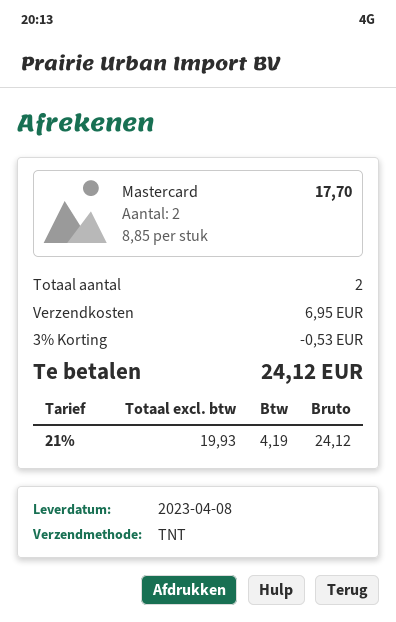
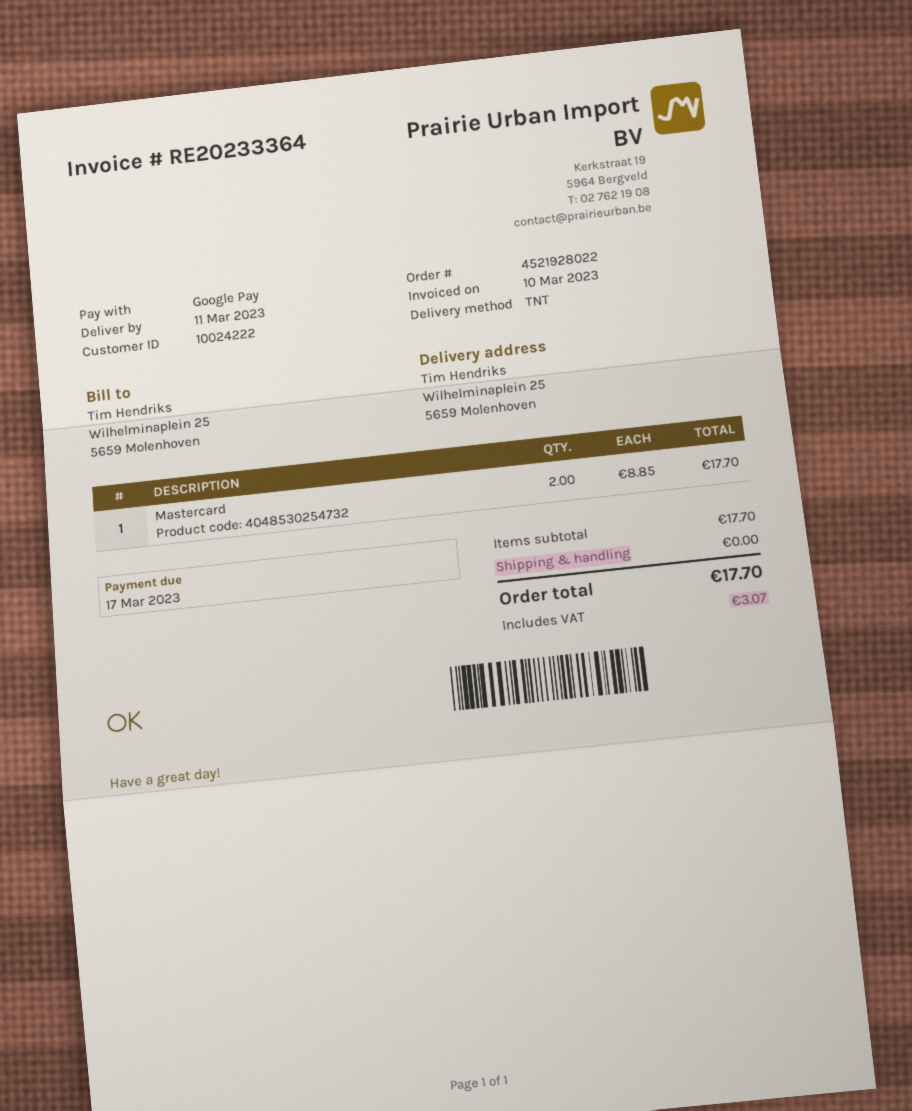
delivery date: 2023-04-08 -> 2023-03-11
discount: 3% = 0.53 -> none
shipping: 6.95 -> 0.00
tax: 4.19 -> 3.07
total: 24.12 -> 17.70

